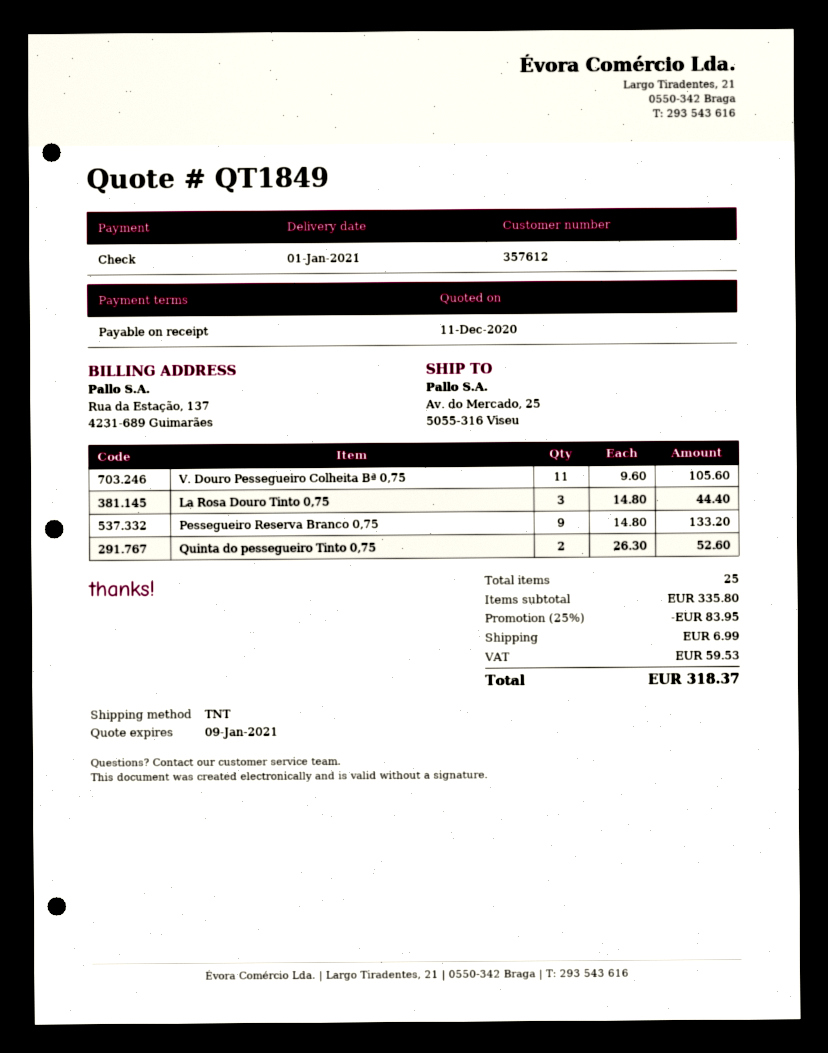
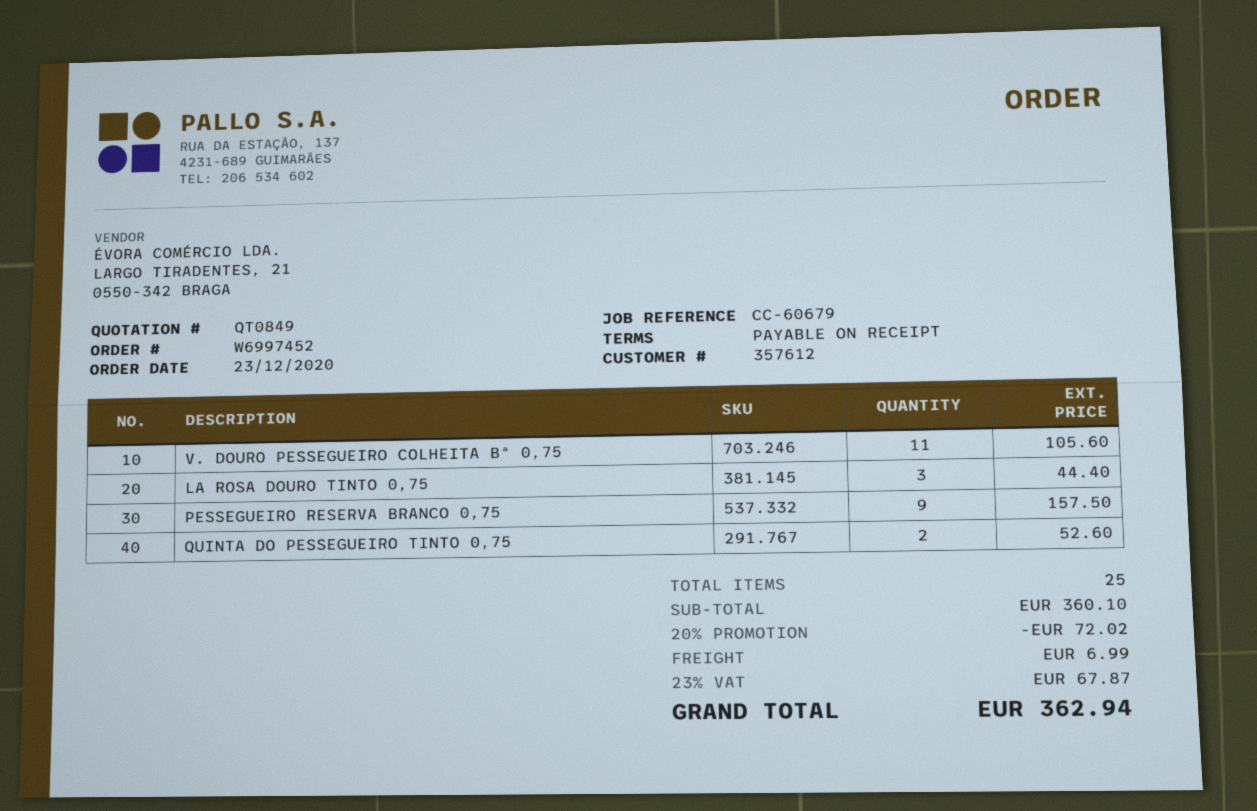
quote number: QT1849 -> QT0849
Pessegueiro Reserva Branco 0,75: 9 for 133.20 -> 9 for 157.50
subtotal: 335.80 -> 360.10
discount: 25% = 83.95 -> 20% = 72.02
tax: 59.53 -> 67.87
total: 318.37 -> 362.94

